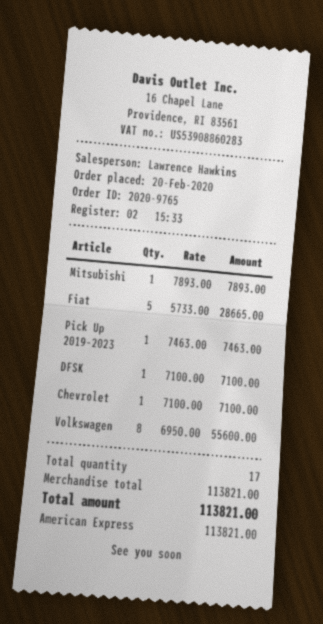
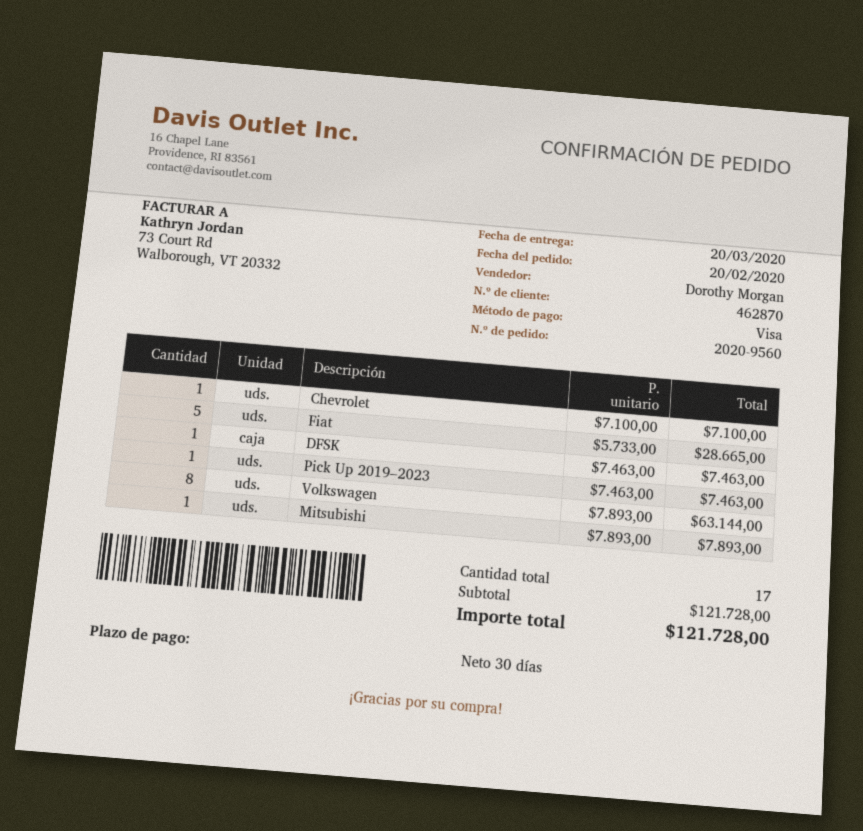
order number: 2020-9765 -> 2020-9560
sales rep: Lawrence Hawkins -> Dorothy Morgan
payment method: American Express -> Visa
DFSK: 1 x 7100.00 = 7100.00 -> 1 x 7463.00 = 7463.00
Volkswagen: 8 x 6950.00 = 55600.00 -> 8 x 7893.00 = 63144.00
subtotal: 113821.00 -> 121728.00
total: 113821.00 -> 121728.00

